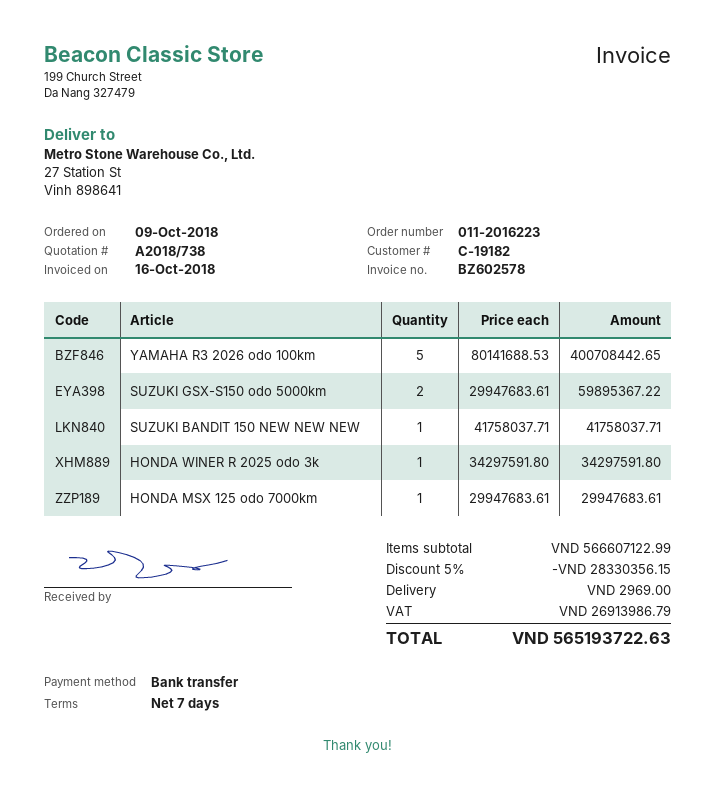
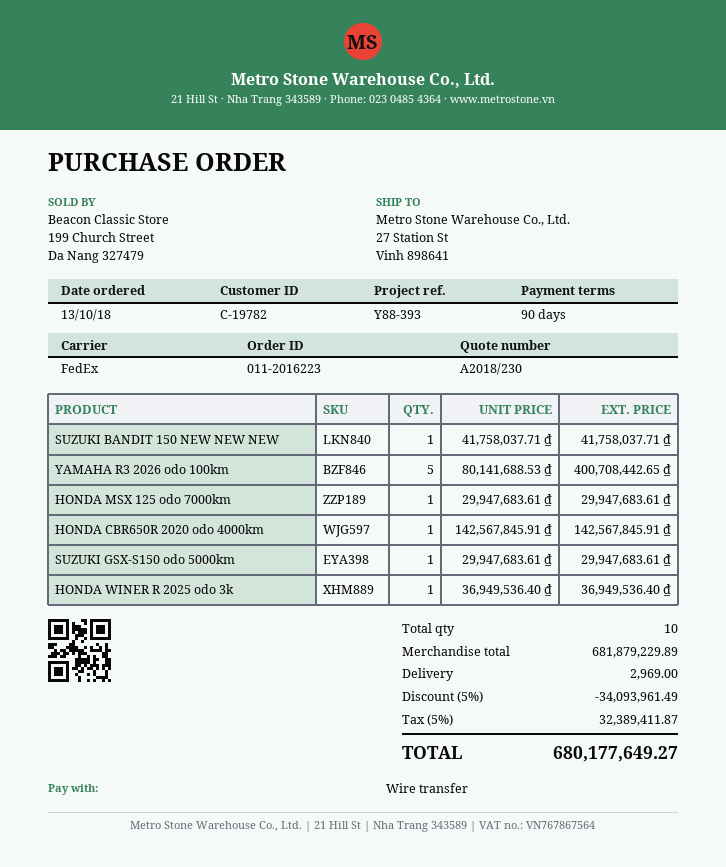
quote number: A2018/738 -> A2018/230
order date: 2018-10-09 -> 2018-10-13
payment terms: 7 days -> 90 days
customer number: C-19182 -> C-19782
SUZUKI GSX-S150 odo 5000km: 2 x 29947683.61 = 59895367.22 -> 1 x 29947683.61 = 29947683.61
HONDA WINER R 2025 odo 3k: 1 x 34297591.80 = 34297591.80 -> 1 x 36949536.40 = 36949536.40
HONDA CBR650R 2020 odo 4000km: none -> 1 x 142567845.91 = 142567845.91
subtotal: 566607122.99 -> 681879229.89
discount: 5% = 28330356.15 -> 5% = 34093961.49
tax: 26913986.79 -> 32389411.87
total: 565193722.63 -> 680177649.27

